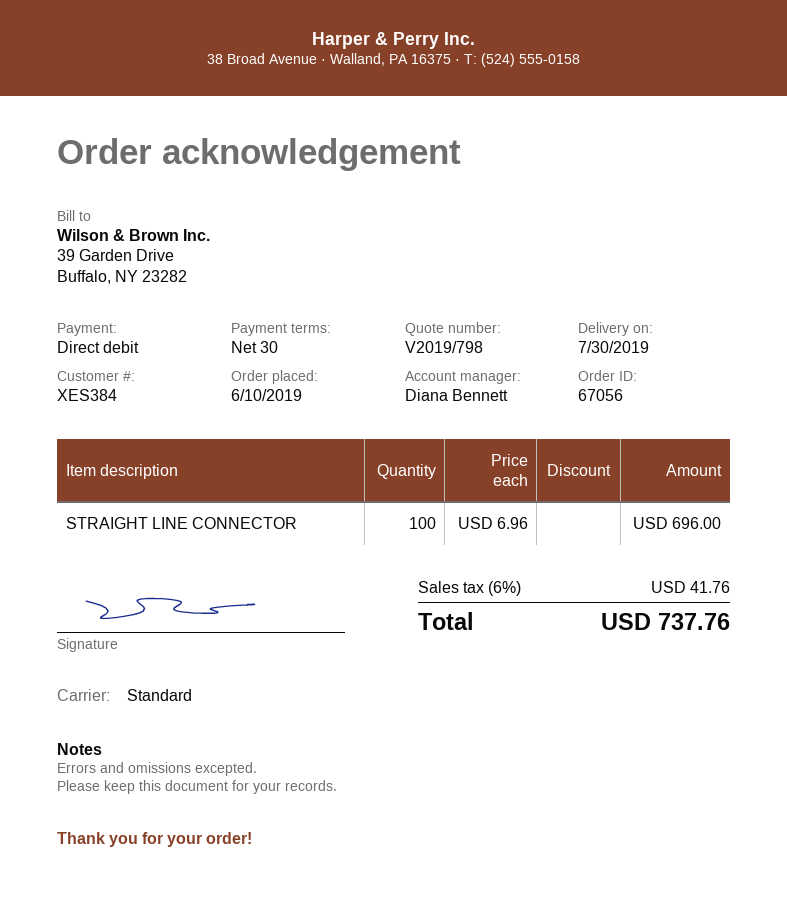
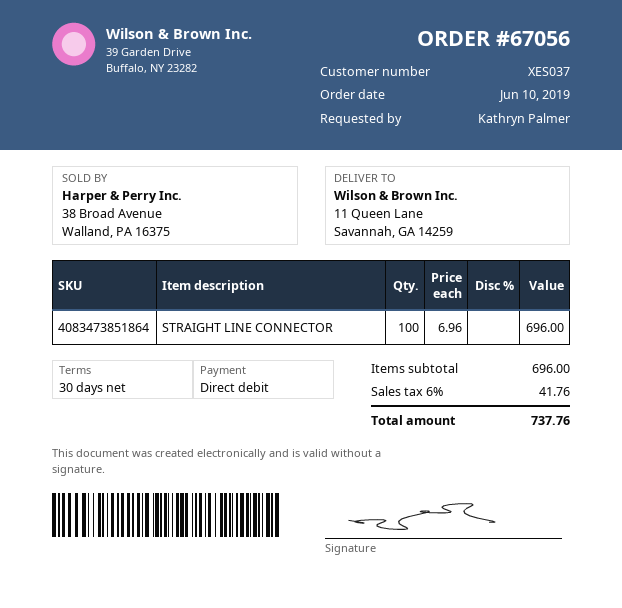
customer number: XES384 -> XES037

